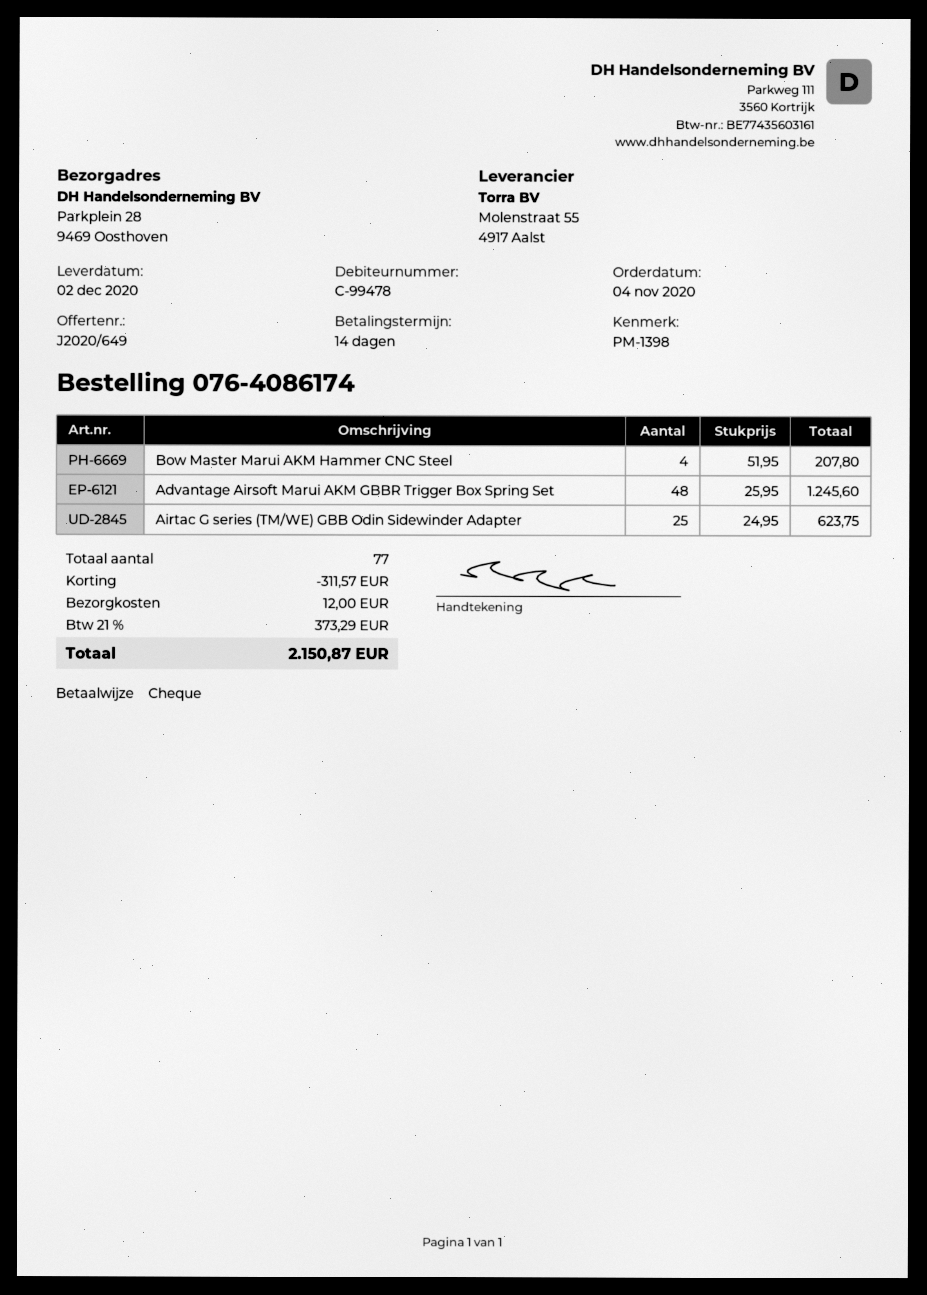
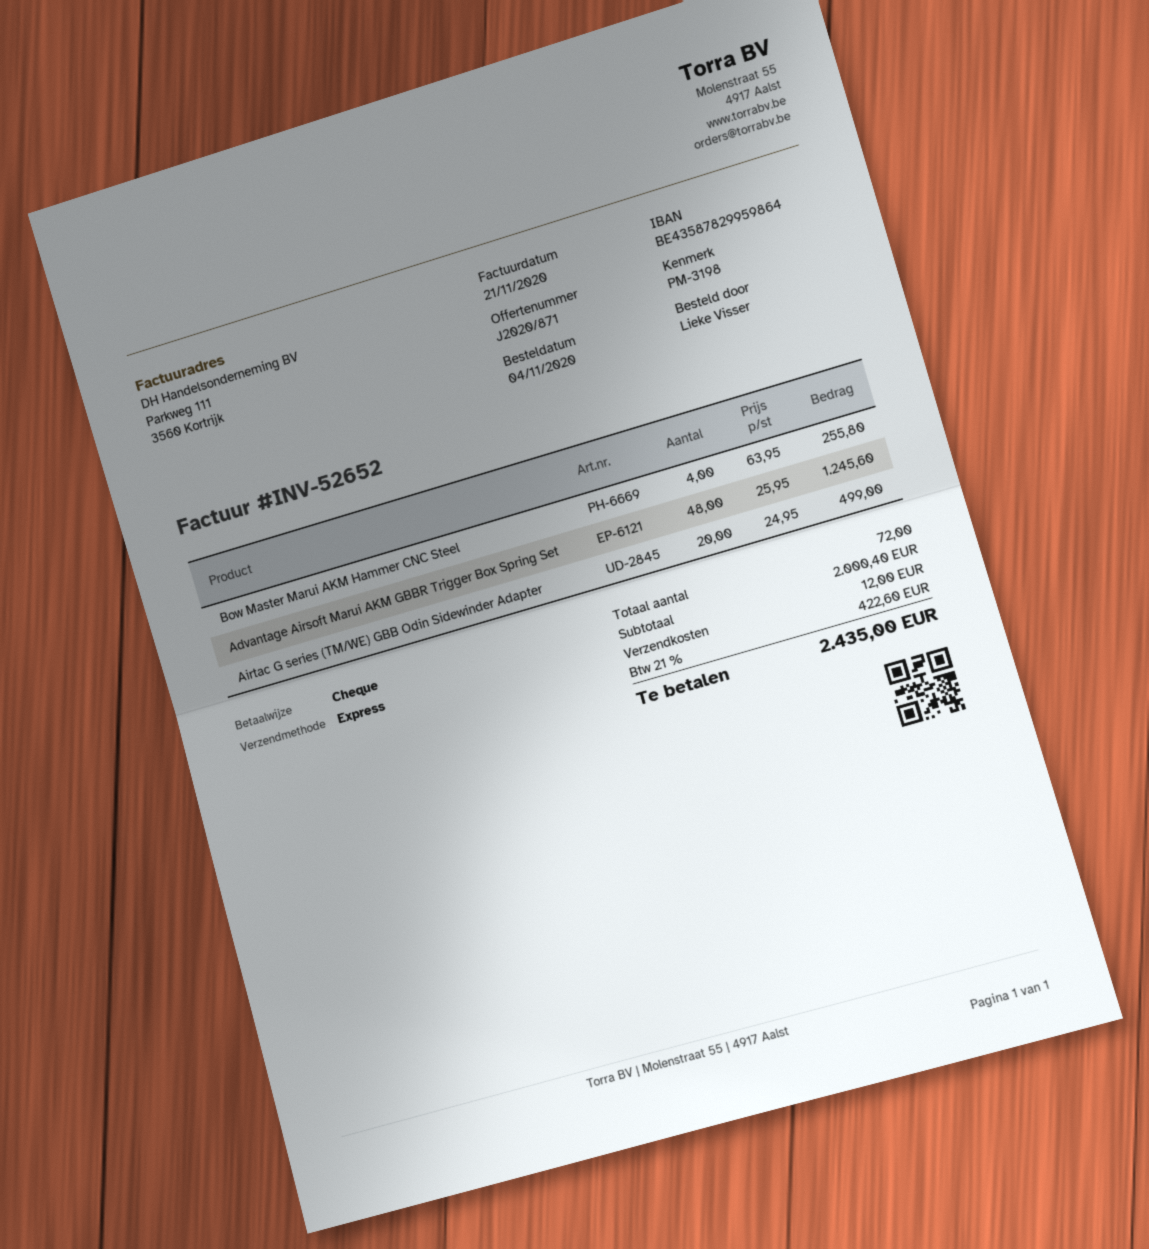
quote number: J2020/649 -> J2020/871
reference: PM-1398 -> PM-3198
Bow Master Marui AKM Hammer CNC Steel: 4 x 51.95 = 207.80 -> 4 x 63.95 = 255.80
Airtac G series (TM/WE) GBB Odin Sidewinder Adapter: 25 x 24.95 = 623.75 -> 20 x 24.95 = 499.00
total quantity: 77 -> 72
discount: 311.57 -> none
tax: 21% = 373.29 -> 21% = 422.60
total: 2150.87 -> 2435.00

